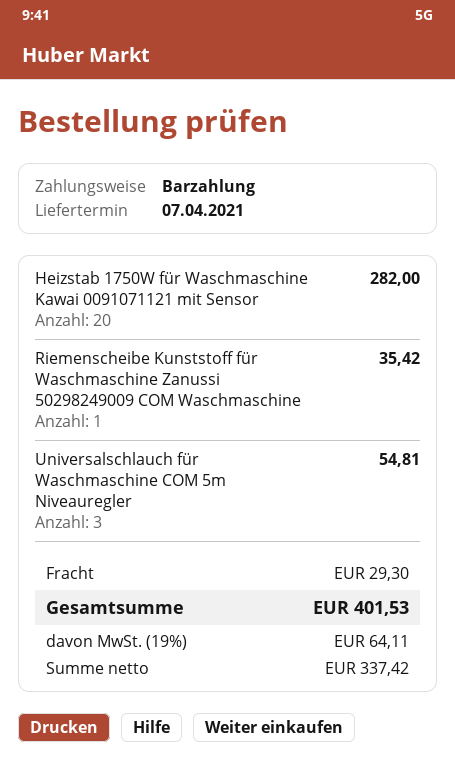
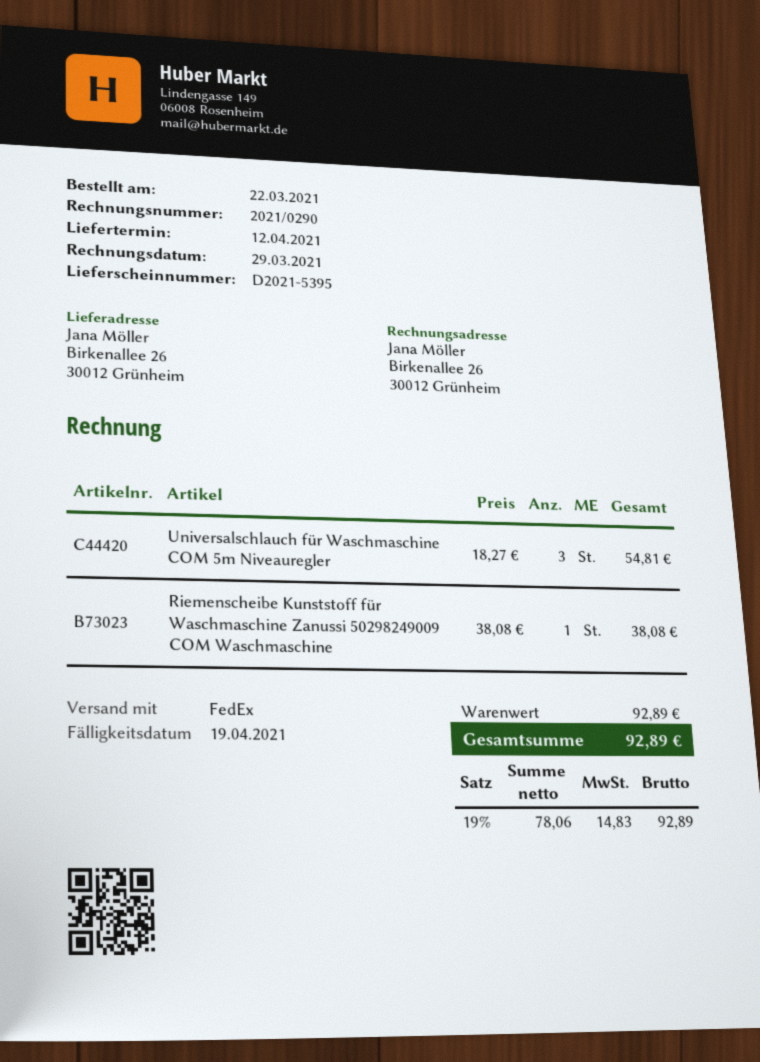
delivery date: 2021-04-07 -> 2021-04-12
Heizstab 1750W für Waschmaschine Kawai 0091071121 mit Sensor: 20 for 282.00 -> none
Riemenscheibe Kunststoff für Waschmaschine Zanussi 50298249009 COM Waschmaschine: 1 for 35.42 -> 1 for 38.08
shipping: 29.30 -> none
net: 337.42 -> 78.06
tax: 19% = 64.11 -> 19% = 14.83
total: 401.53 -> 92.89

